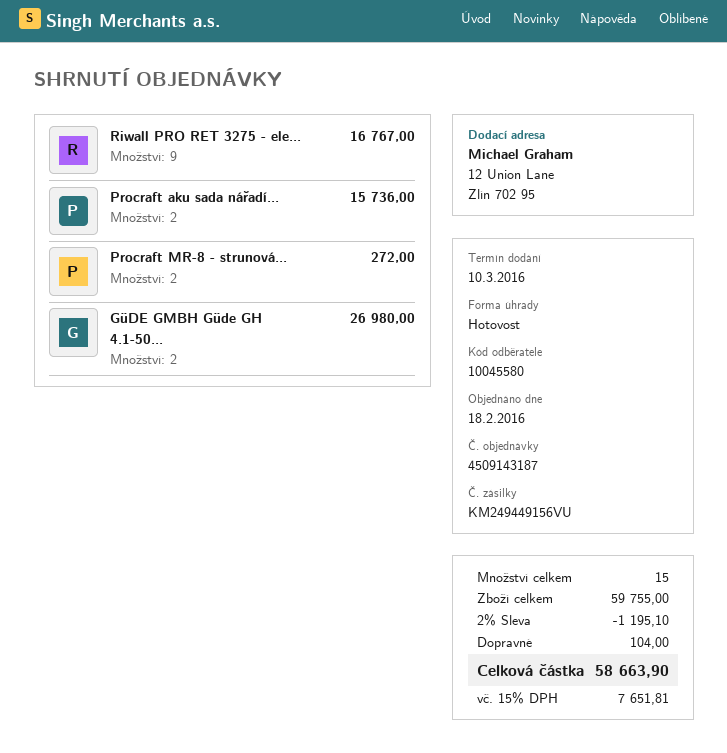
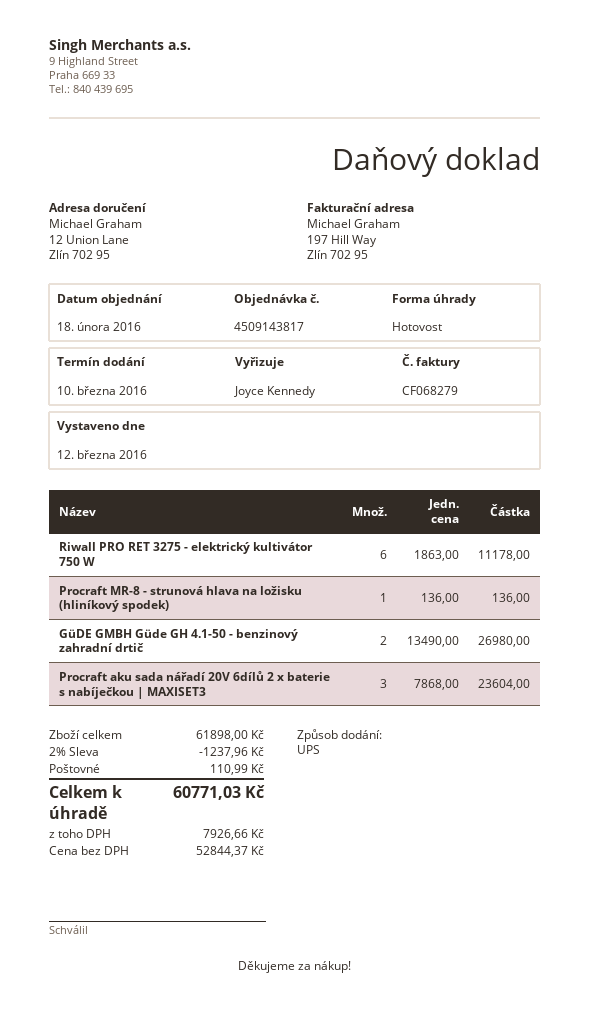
order number: 4509143187 -> 4509143817
Riwall PRO RET 3275 - ele...: 9 for 16767.00 -> 6 for 11178.00
Procraft aku sada nářadí...: 2 for 15736.00 -> 3 for 23604.00
Procraft MR-8 - strunová...: 2 for 272.00 -> 1 for 136.00
subtotal: 59755.00 -> 61898.00
discount: 2% = 1195.10 -> 2% = 1237.96
shipping: 104.00 -> 110.99
tax: 7651.81 -> 7926.66
total: 58663.90 -> 60771.03

